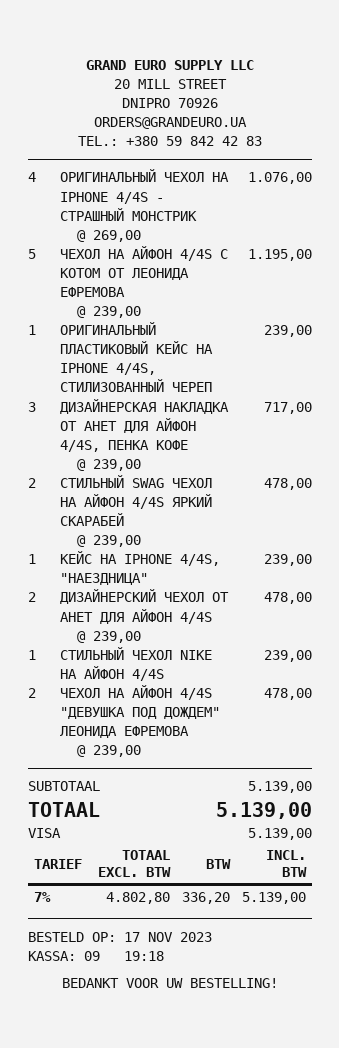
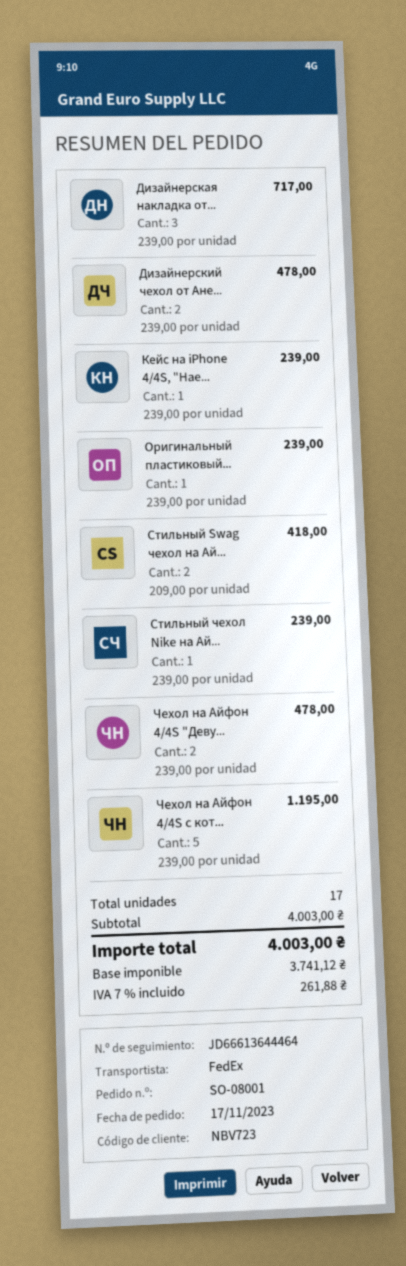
ОРИГИНАЛЬНЫЙ ЧЕХОЛ НА IPHONE 4/4S - СТРАШНЫЙ МОНСТРИК: 4 x 269.00 = 1076.00 -> none
СТИЛЬНЫЙ SWAG ЧЕХОЛ НА АЙФОН 4/4S ЯРКИЙ СКАРАБЕЙ: 2 x 239.00 = 478.00 -> 2 x 209.00 = 418.00
subtotal: 5139.00 -> 4003.00
net: 4802.80 -> 3741.12
tax: 7% = 336.20 -> 7% = 261.88
total: 5139.00 -> 4003.00

